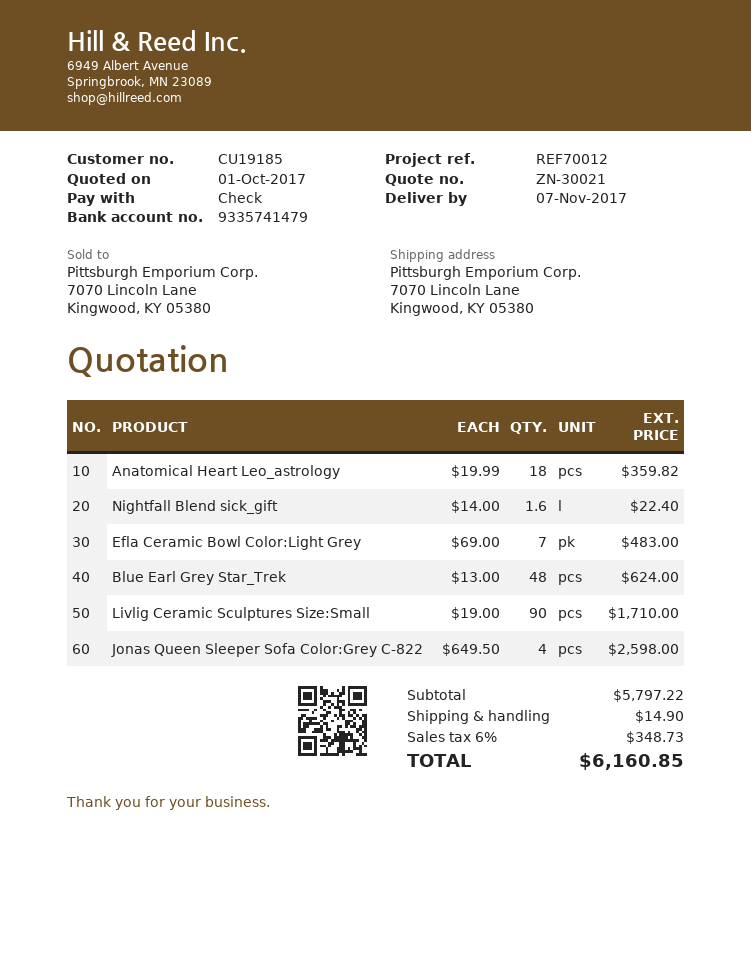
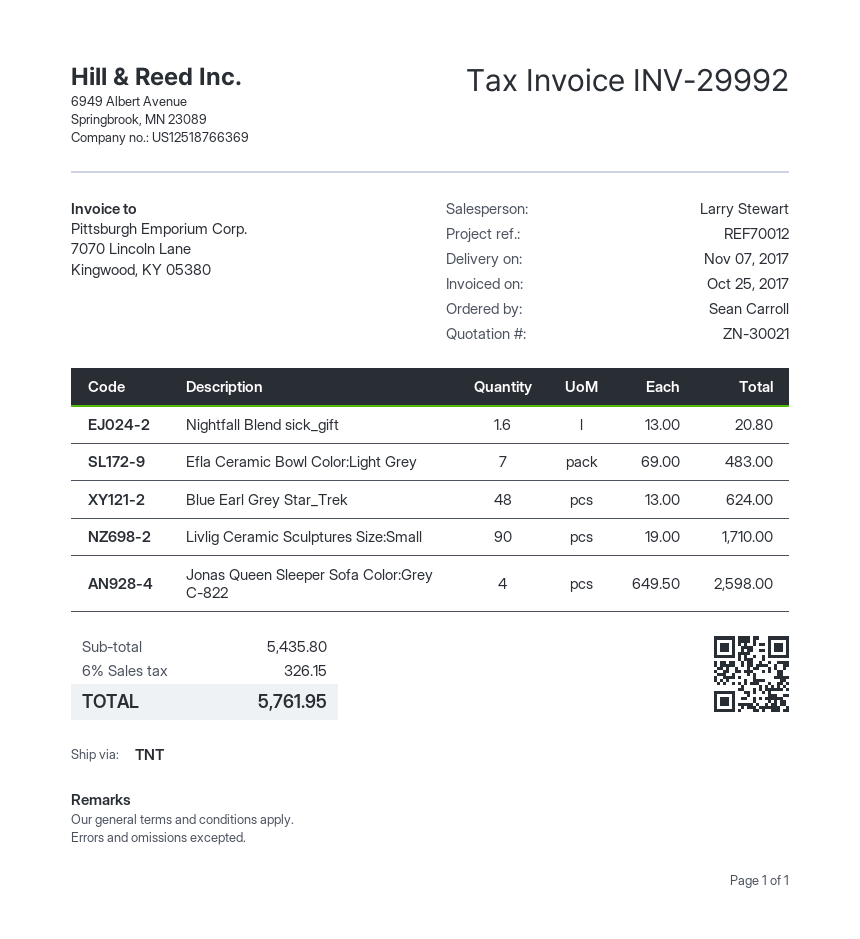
Anatomical Heart Leo_astrology: 18 x 19.99 = 359.82 -> none
Nightfall Blend sick_gift: 1.6 x 14.00 = 22.40 -> 1.6 x 13.00 = 20.80
subtotal: 5797.22 -> 5435.80
shipping: 14.90 -> none
tax: 6% = 348.73 -> 6% = 326.15
total: 6160.85 -> 5761.95

